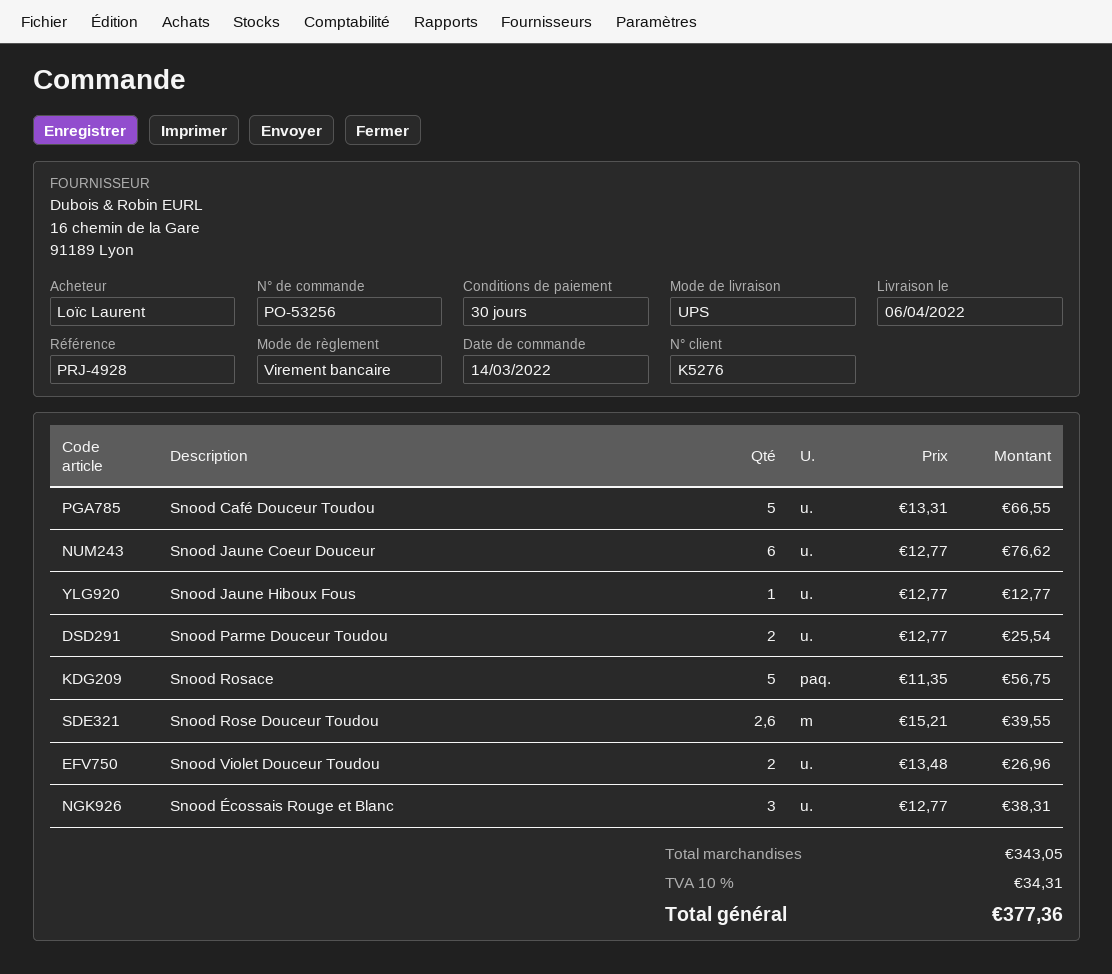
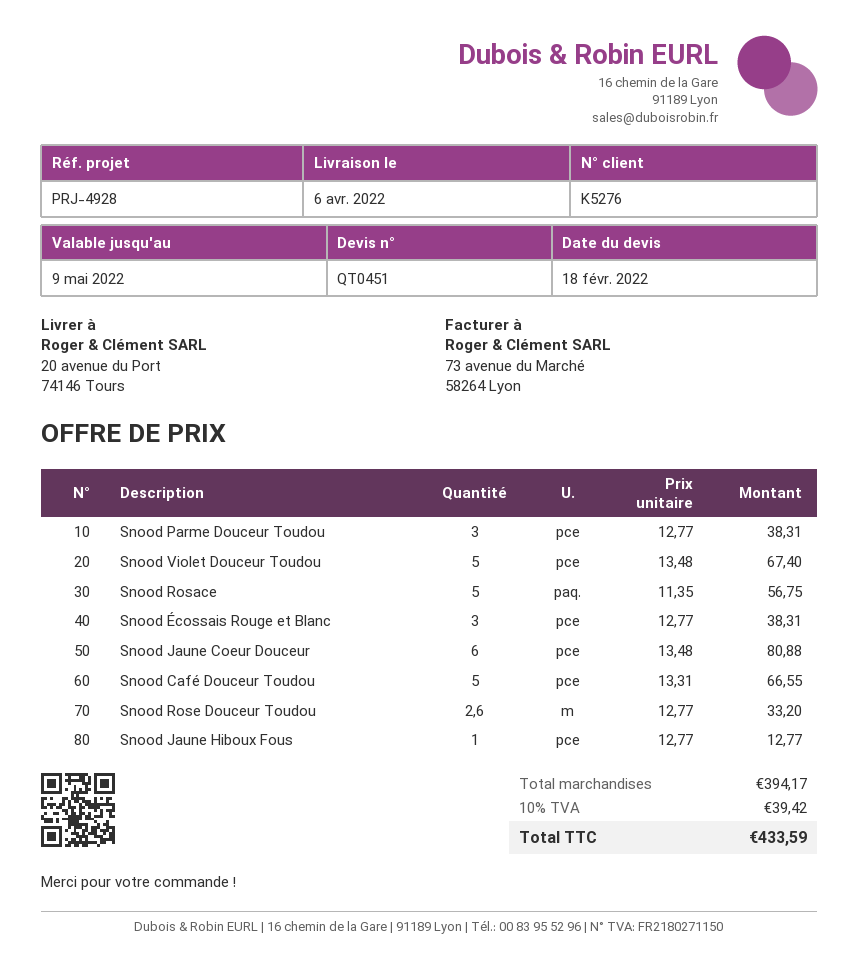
Snood Jaune Coeur Douceur: 6 x 12.77 = 76.62 -> 6 x 13.48 = 80.88
Snood Parme Douceur Toudou: 2 x 12.77 = 25.54 -> 3 x 12.77 = 38.31
Snood Rose Douceur Toudou: 2.6 x 15.21 = 39.55 -> 2.6 x 12.77 = 33.20
Snood Violet Douceur Toudou: 2 x 13.48 = 26.96 -> 5 x 13.48 = 67.40
subtotal: 343.05 -> 394.17
tax: 10% = 34.31 -> 10% = 39.42
total: 377.36 -> 433.59

